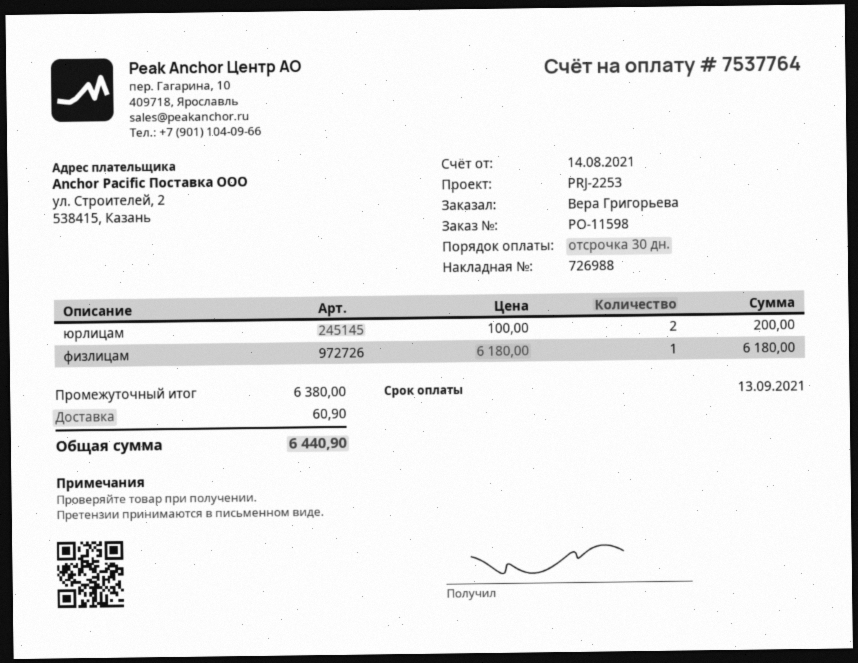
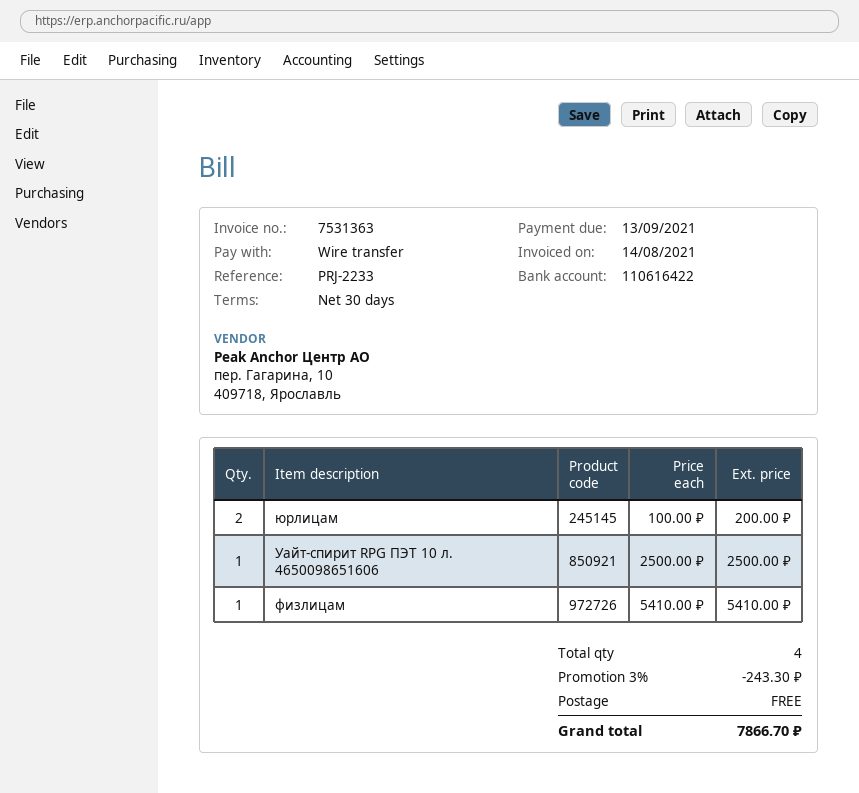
invoice number: 7537764 -> 7531363
reference: PRJ-2253 -> PRJ-2233
физлицам: 1 x 6180.00 = 6180.00 -> 1 x 5410.00 = 5410.00
Уайт-спирит RPG ПЭТ 10 л. 4650098651606: none -> 1 x 2500.00 = 2500.00
discount: none -> 3% = 243.30
shipping: 60.90 -> 0.00
total: 6440.90 -> 7866.70

